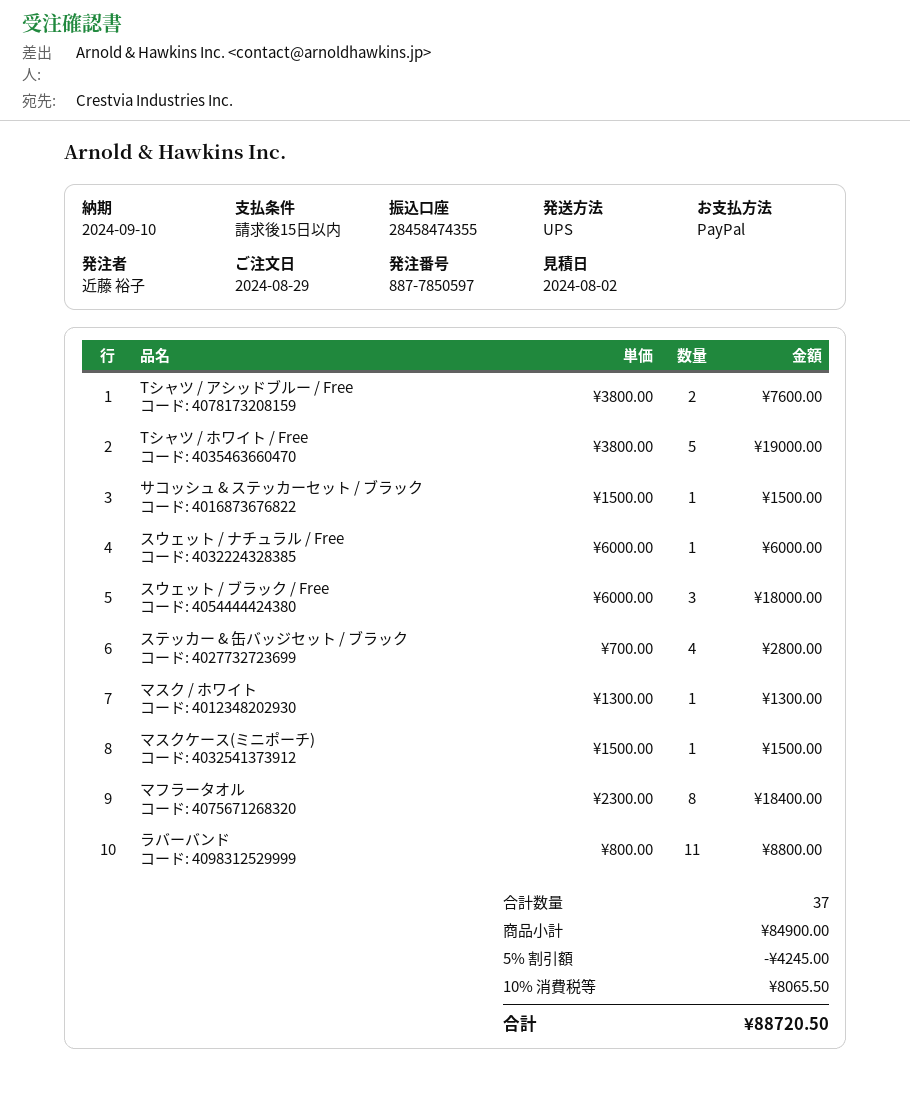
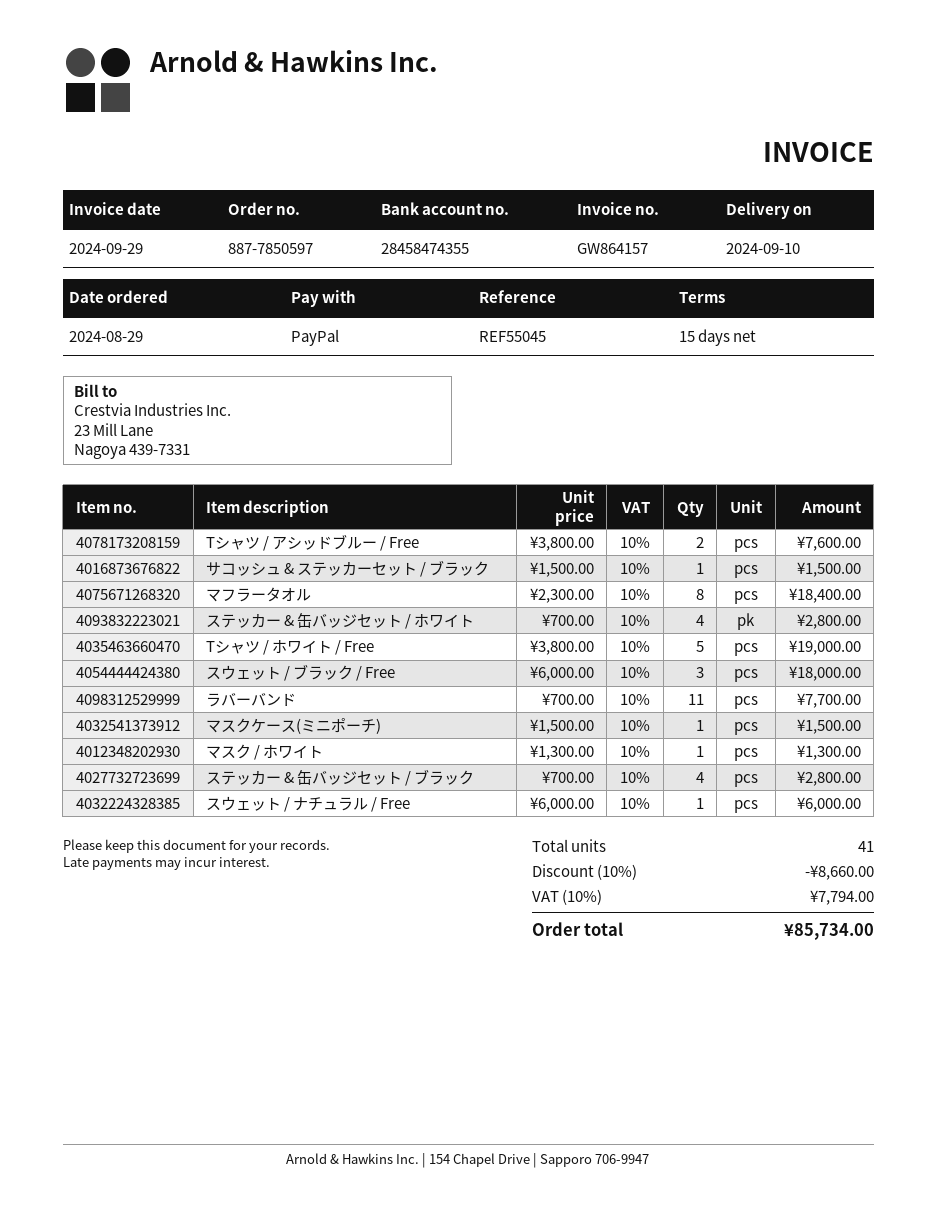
ラバーバンド: 11 x 800.00 = 8800.00 -> 11 x 700.00 = 7700.00
ステッカー & 缶バッジセット / ホワイト: none -> 4 x 700.00 = 2800.00
total quantity: 37 -> 41
discount: 5% = 4245.00 -> 10% = 8660.00
tax: 10% = 8065.50 -> 10% = 7794.00
total: 88720.50 -> 85734.00

